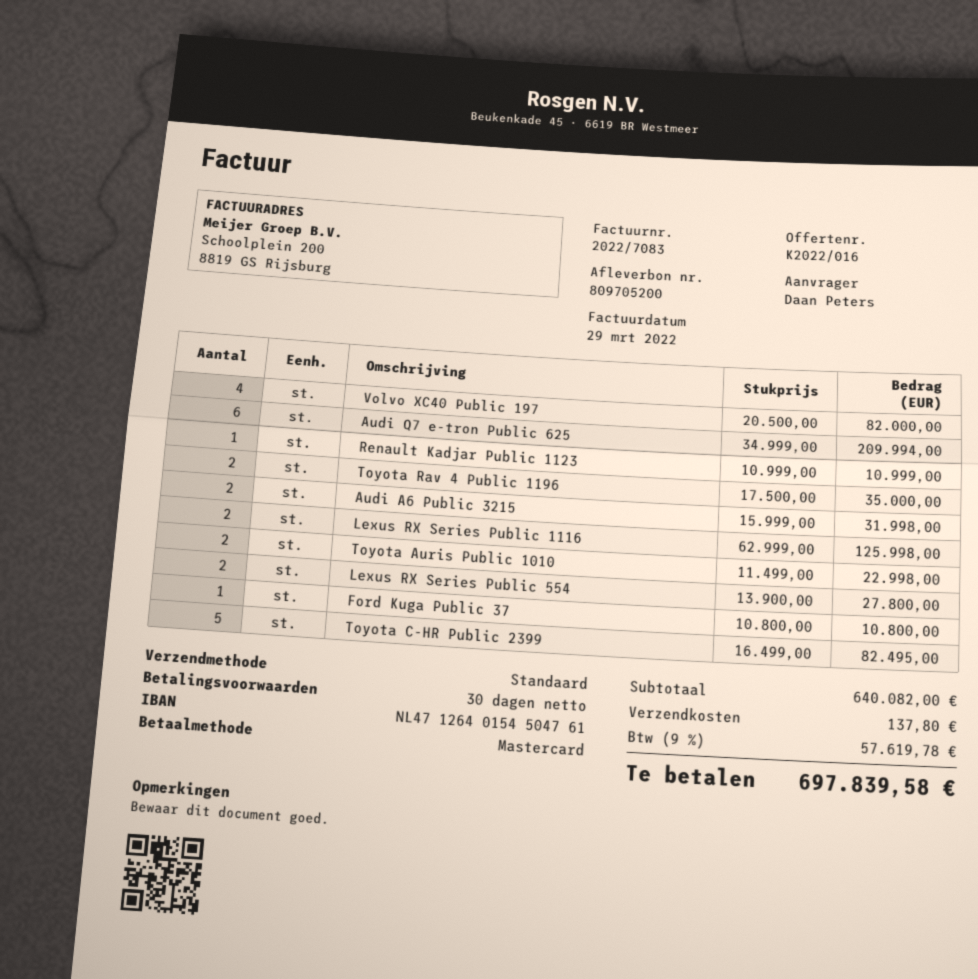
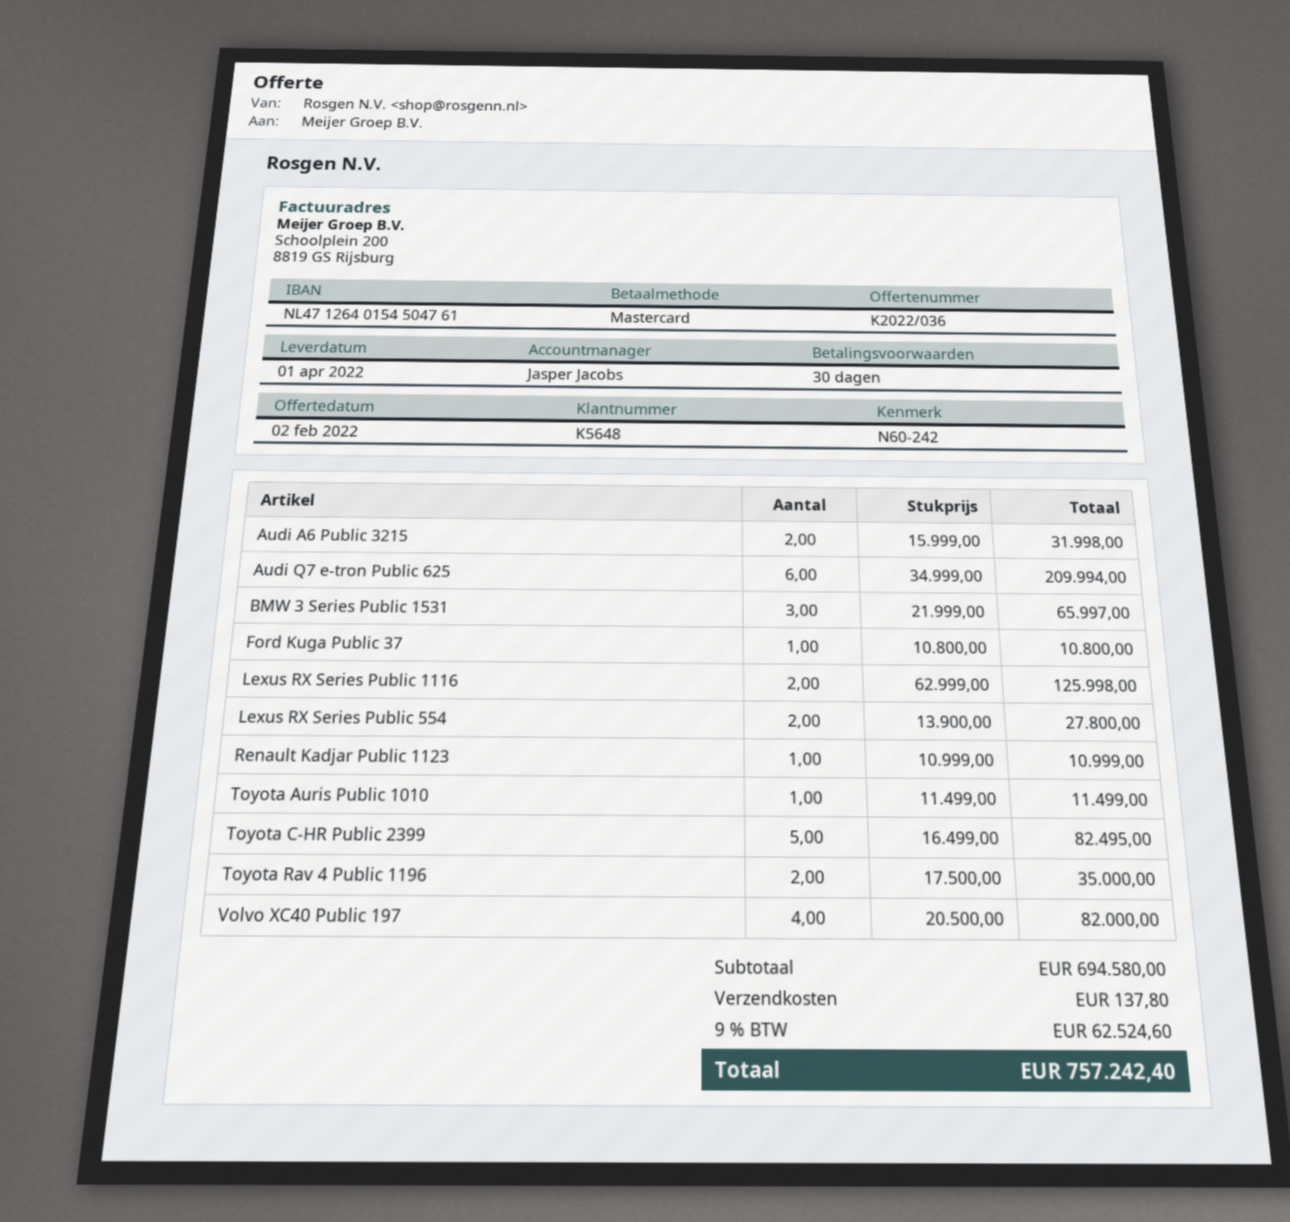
quote number: K2022/016 -> K2022/036
Toyota Auris Public 1010: 2 x 11499.00 = 22998.00 -> 1 x 11499.00 = 11499.00
BMW 3 Series Public 1531: none -> 3 x 21999.00 = 65997.00
subtotal: 640082.00 -> 694580.00
tax: 9% = 57619.78 -> 9% = 62524.60
total: 697839.58 -> 757242.40

